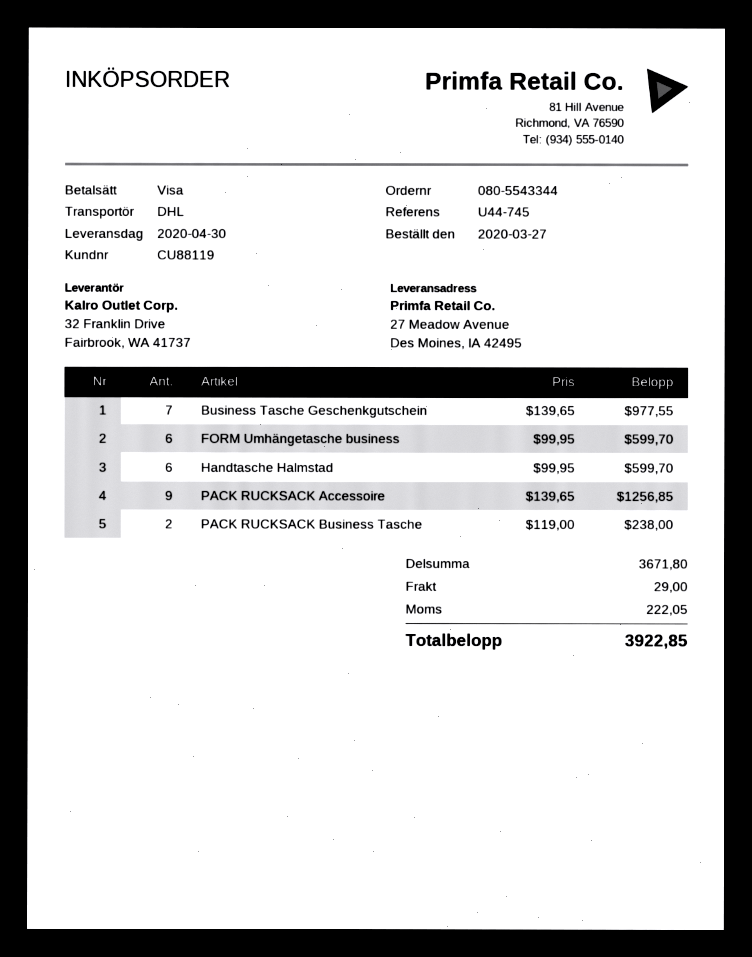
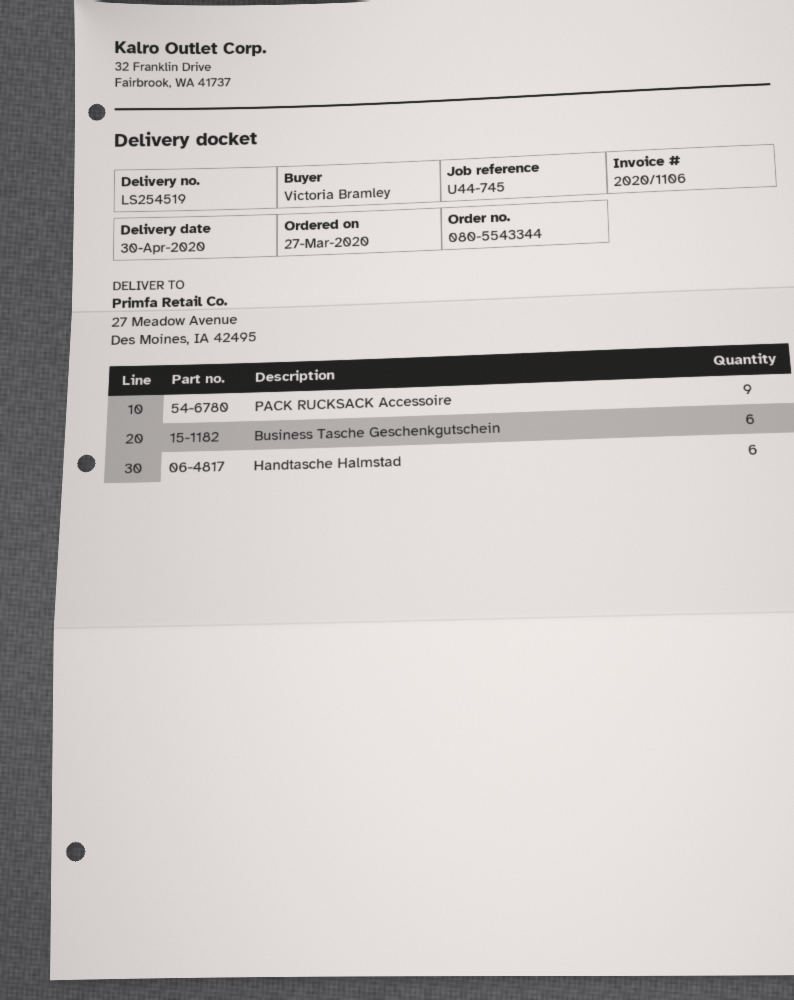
Business Tasche Geschenkgutschein: 7 -> 6
FORM Umhängetasche business: 6 -> none
PACK RUCKSACK Business Tasche: 2 -> none

